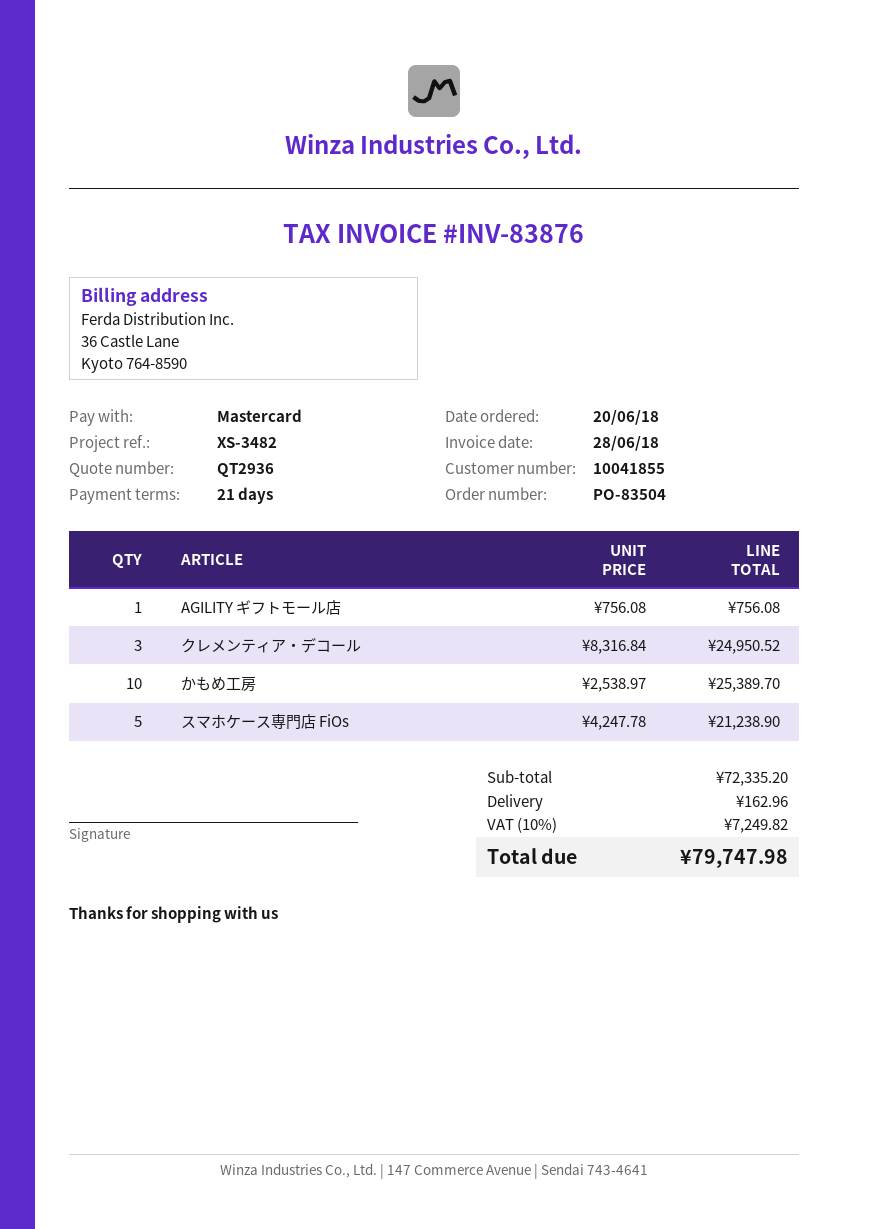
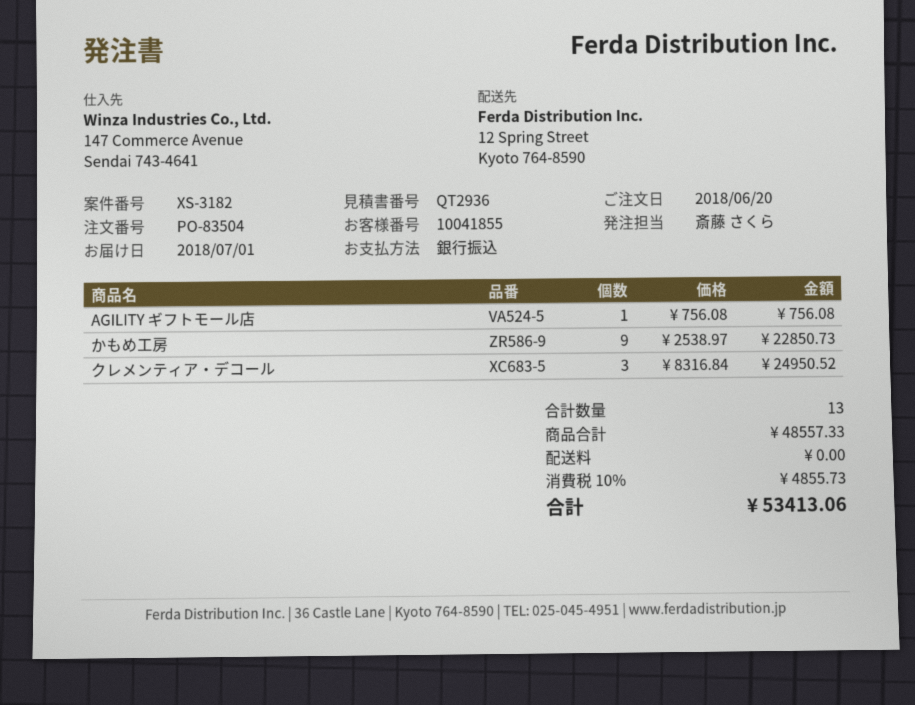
reference: XS-3482 -> XS-3182
payment method: Mastercard -> bank transfer
かもめ工房: 10 x 2538.97 = 25389.70 -> 9 x 2538.97 = 22850.73
スマホケース専門店 FiOs: 5 x 4247.78 = 21238.90 -> none
subtotal: 72335.20 -> 48557.33
shipping: 162.96 -> 0.00
tax: 10% = 7249.82 -> 10% = 4855.73
total: 79747.98 -> 53413.06

